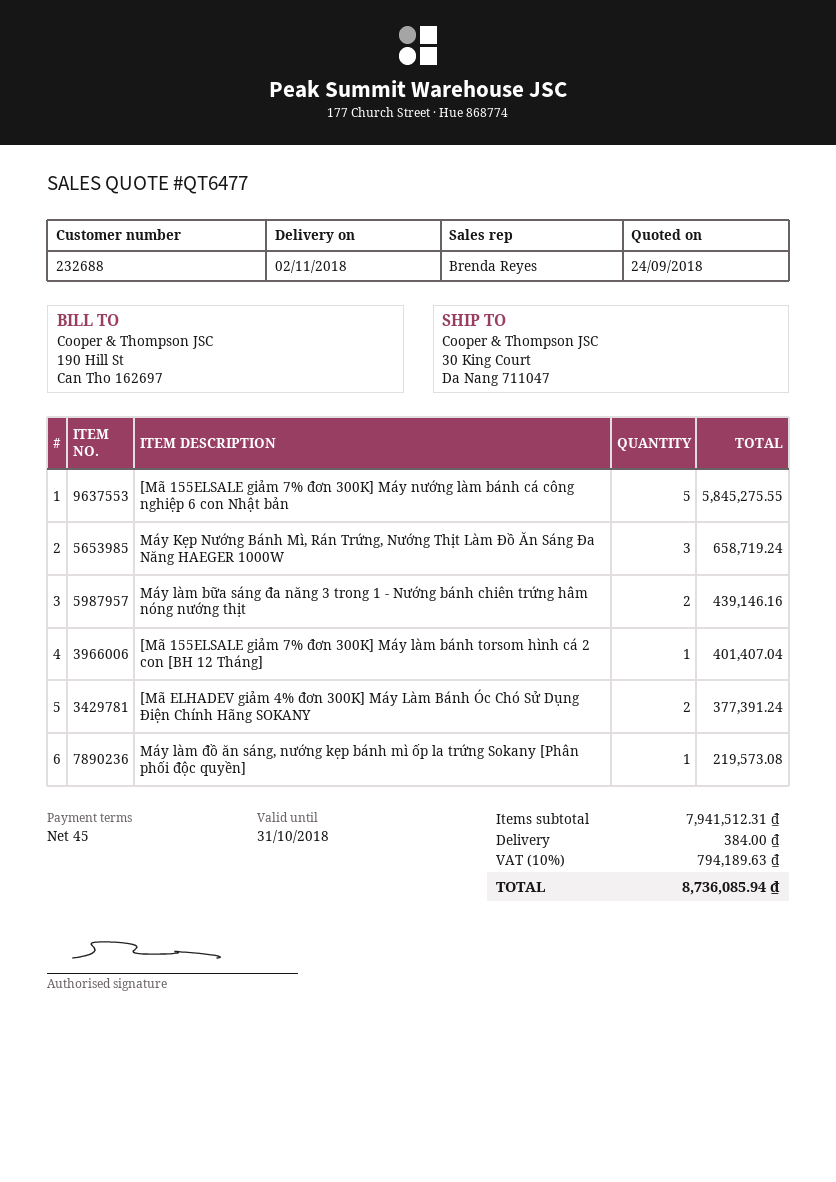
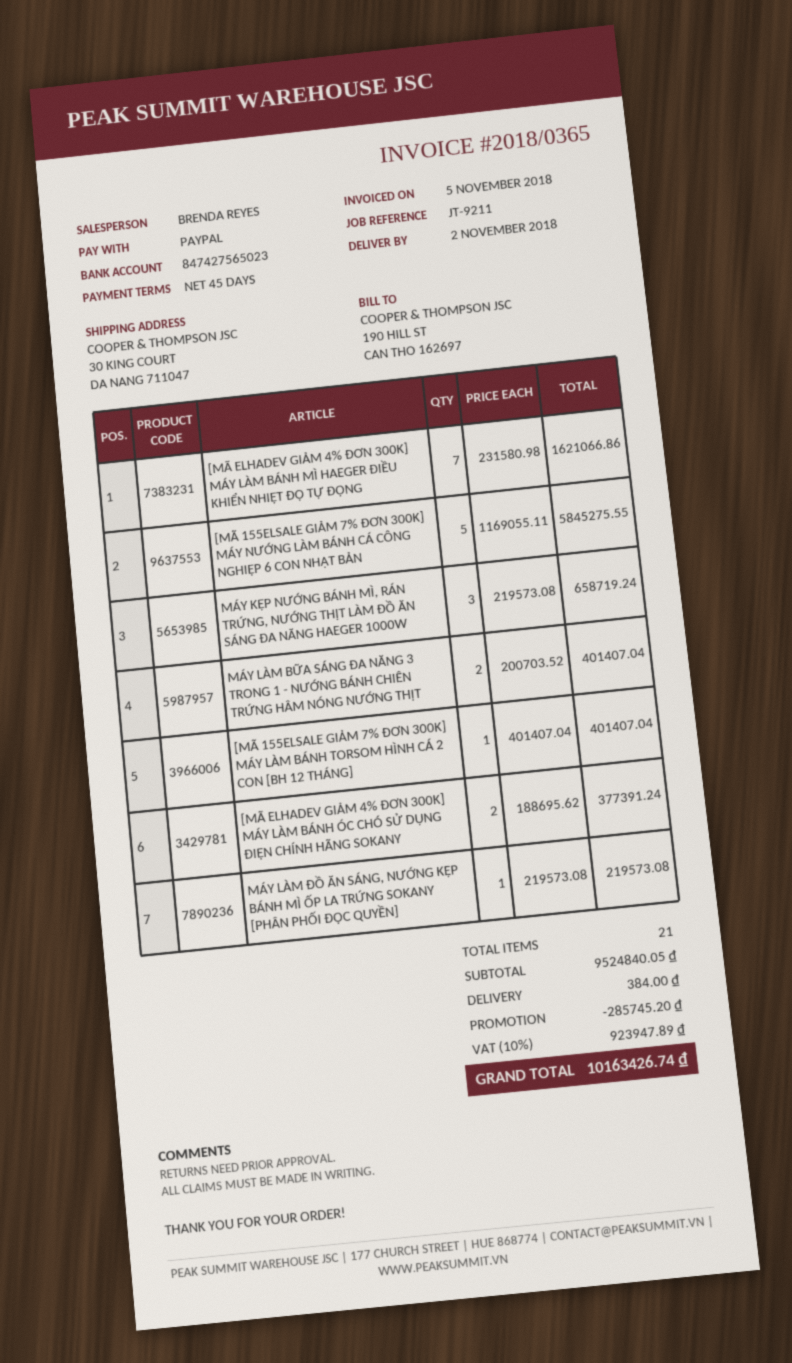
Máy làm bữa sáng đa năng 3 trong 1 - Nướng bánh chiên trứng hâm nóng nướng thịt: 2 for 439146.16 -> 2 for 401407.04
[MÃ ELHADEV GIẢM 4% ĐƠN 300K] MÁY LÀM BÁNH MÌ HAEGER ĐIỀU KHIỂN NHIỆT ĐỘ TỰ ĐỘNG: none -> 7 for 1621066.86
subtotal: 7941512.31 -> 9524840.05
discount: none -> 285745.20
tax: 10% = 794189.63 -> 10% = 923947.89
total: 8736085.94 -> 10163426.74

